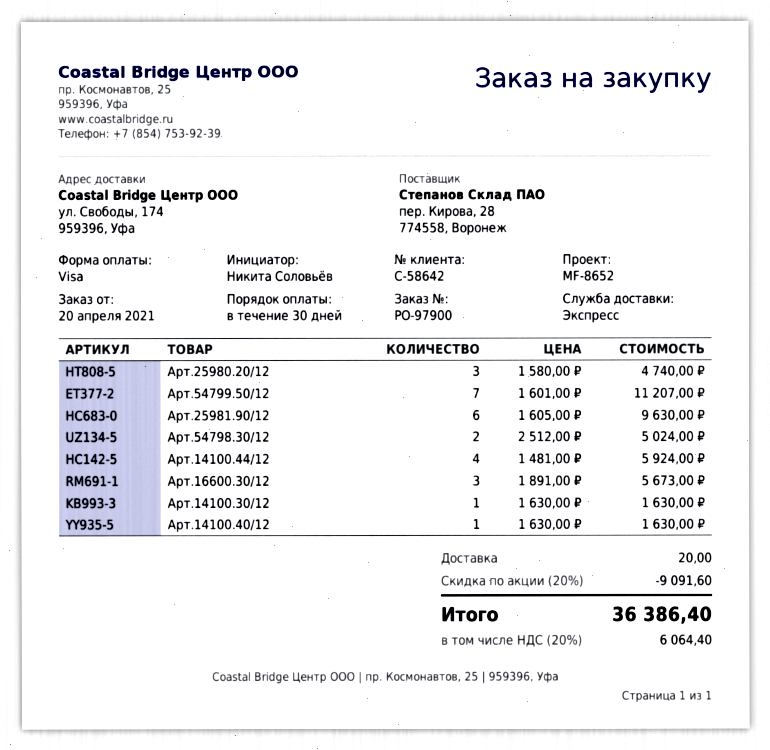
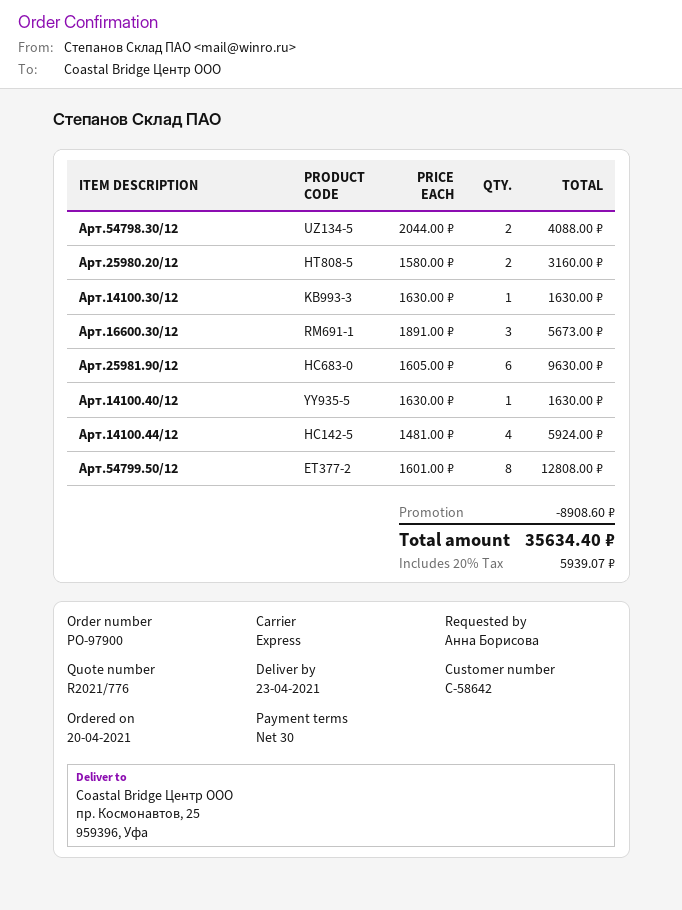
ordered by: Никита Соловьёв -> Анна Борисова
ship to: ул. Свободы, 174, 959396, Уфа -> пр. Космонавтов, 25, 959396, Уфа
Арт.25980.20/12: 3 x 1580.00 = 4740.00 -> 2 x 1580.00 = 3160.00
Арт.54799.50/12: 7 x 1601.00 = 11207.00 -> 8 x 1601.00 = 12808.00
Арт.54798.30/12: 2 x 2512.00 = 5024.00 -> 2 x 2044.00 = 4088.00
discount: 9091.60 -> 8908.60
shipping: 20.00 -> none
tax: 20% = 6064.40 -> 20% = 5939.07
total: 36386.40 -> 35634.40

